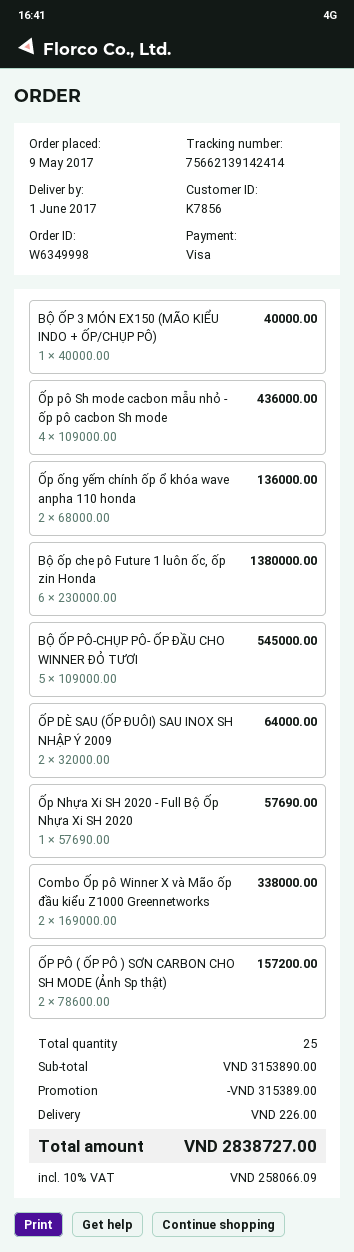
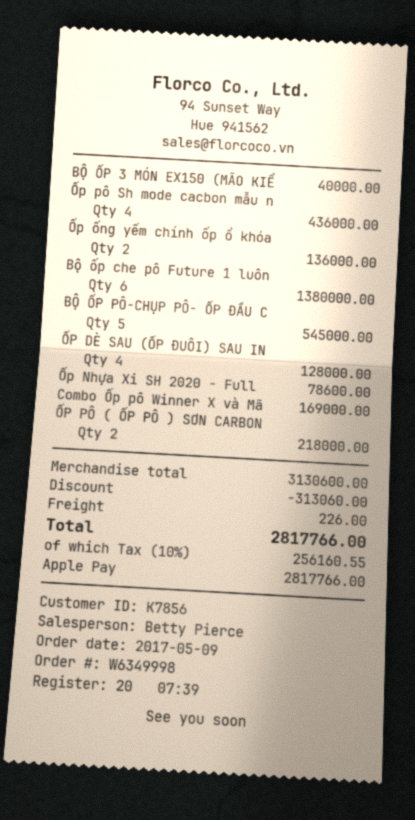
payment method: Visa -> Apple Pay
ỐP DÈ SAU (ỐP ĐUÔI) SAU INOX SH NHẬP Ý 2009: 2 for 64000.00 -> 4 for 128000.00
Ốp Nhựa Xi SH 2020 - Full Bộ Ốp Nhựa Xi SH 2020: 1 for 57690.00 -> 1 for 78600.00
Combo Ốp pô Winner X và Mão ốp đầu kiểu Z1000 Greennetworks: 2 for 338000.00 -> 1 for 169000.00
ỐP PÔ ( ỐP PÔ ) SƠN CARBON CHO SH MODE (Ảnh Sp thật): 2 for 157200.00 -> 2 for 218000.00
subtotal: 3153890.00 -> 3130600.00
discount: 315389.00 -> 313060.00
tax: 10% = 258066.09 -> 10% = 256160.55
total: 2838727.00 -> 2817766.00

